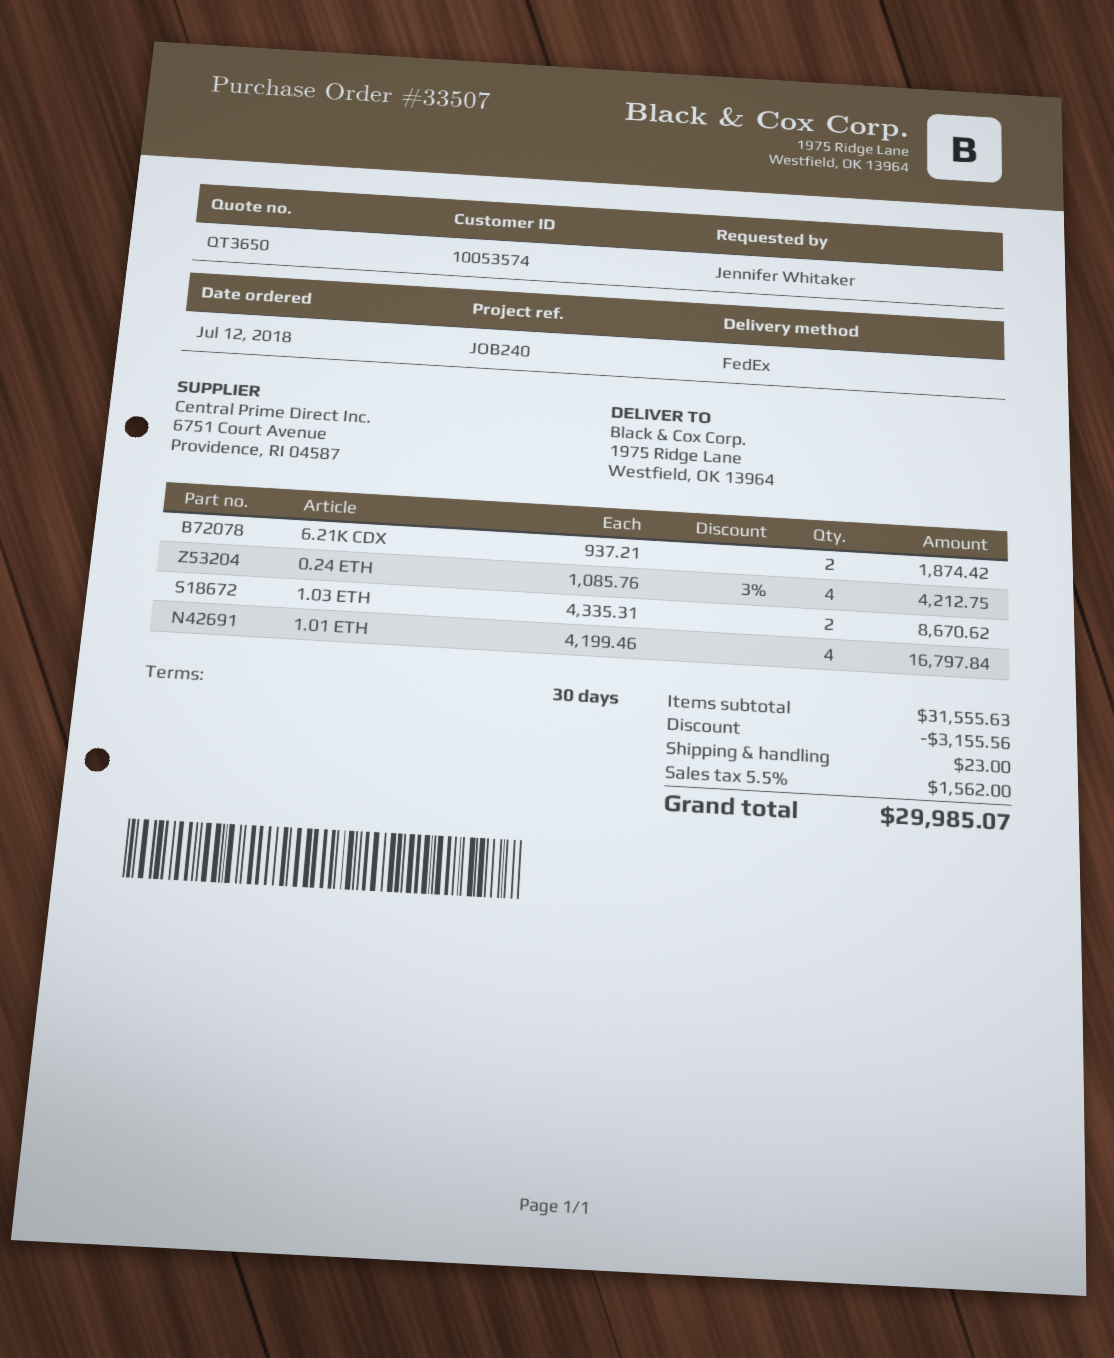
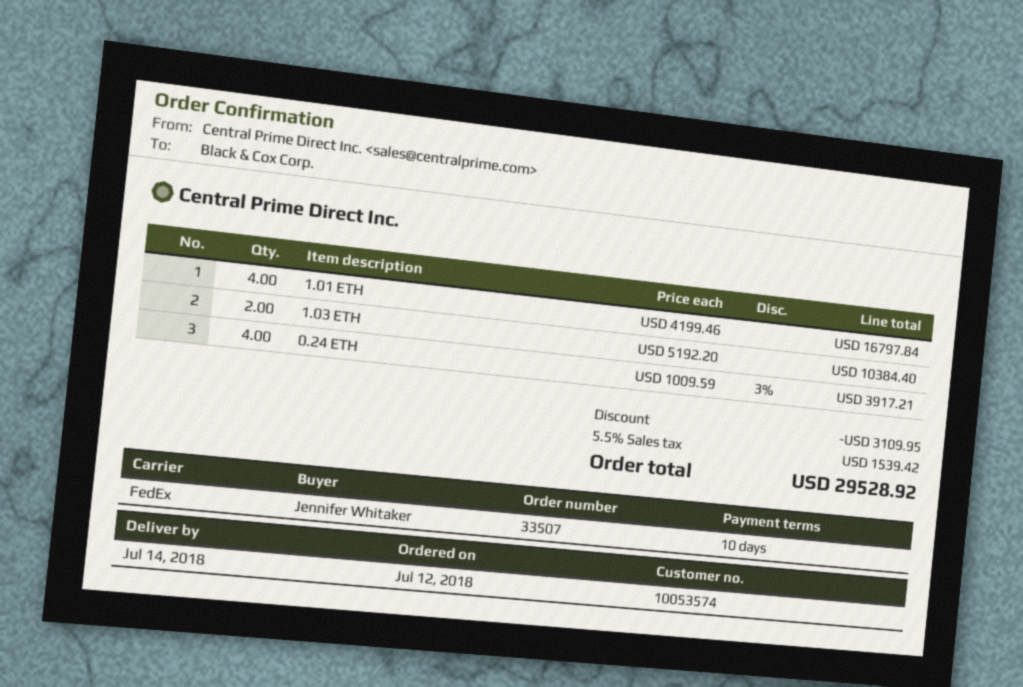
payment terms: 30 days -> 10 days
6.21K CDX: 2 x 937.21 = 1874.42 -> none
0.24 ETH: 4 x 1085.76 - 3% = 4212.75 -> 4 x 1009.59 - 3% = 3917.21
1.03 ETH: 2 x 4335.31 = 8670.62 -> 2 x 5192.20 = 10384.40
discount: 3155.56 -> 3109.95
shipping: 23.00 -> none
tax: 5.5% = 1562.00 -> 5.5% = 1539.42
total: 29985.07 -> 29528.92

